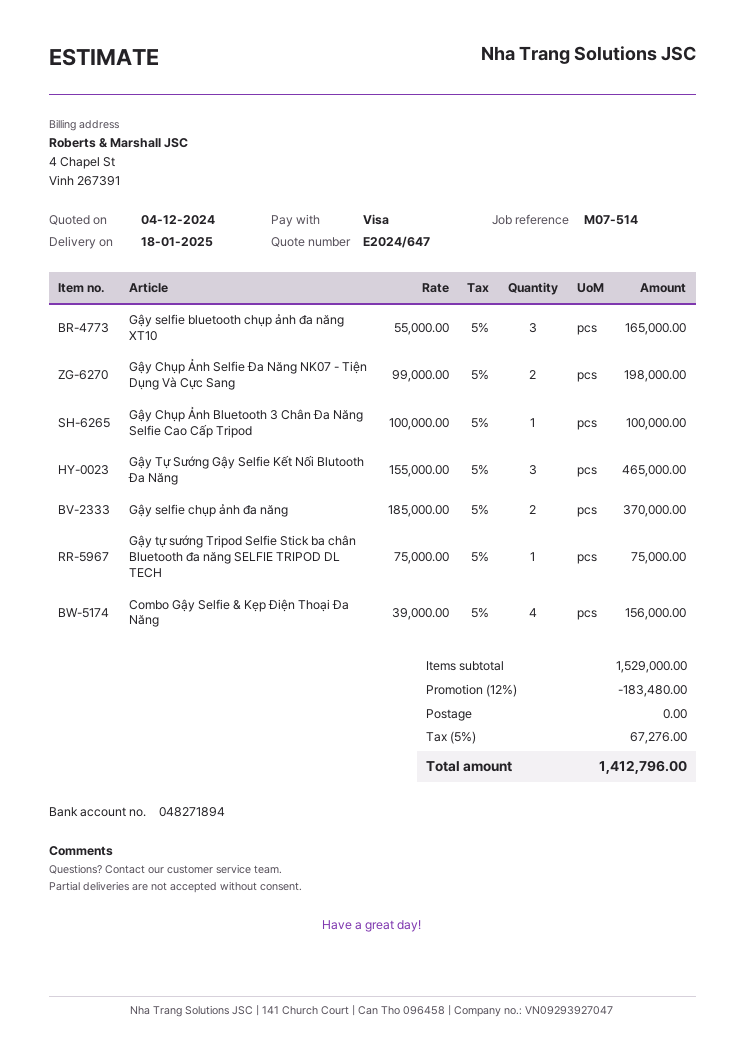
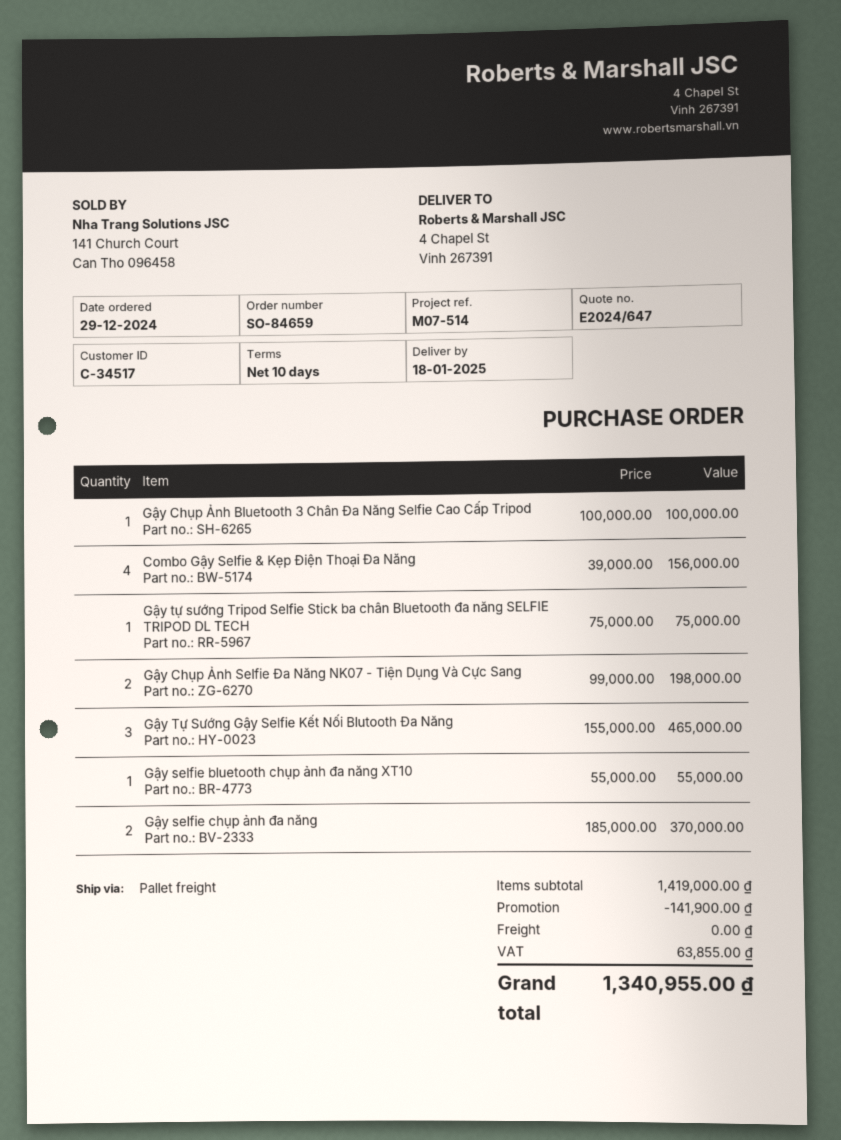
Gậy selfie bluetooth chụp ảnh đa năng XT10: 3 x 55000.00 = 165000.00 -> 1 x 55000.00 = 55000.00
subtotal: 1529000.00 -> 1419000.00
discount: 183480.00 -> 141900.00
tax: 67276.00 -> 63855.00
total: 1412796.00 -> 1340955.00

